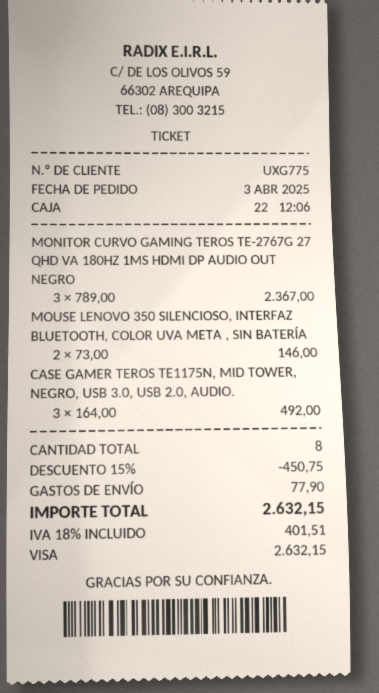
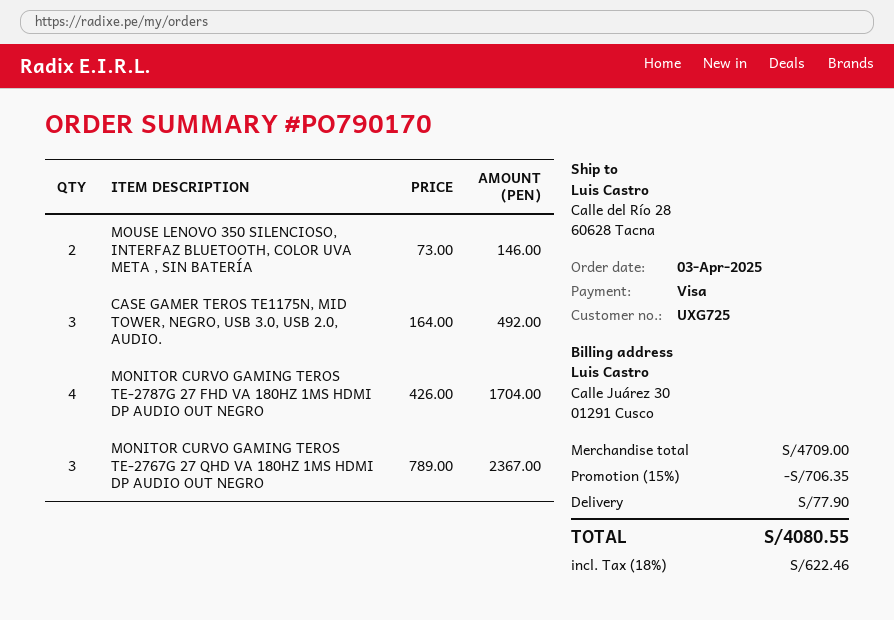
customer number: UXG775 -> UXG725
MONITOR CURVO GAMING TEROS TE-2787G 27 FHD VA 180HZ 1MS HDMI DP AUDIO OUT NEGRO: none -> 4 x 426.00 = 1704.00
discount: 15% = 450.75 -> 15% = 706.35
tax: 18% = 401.51 -> 18% = 622.46
total: 2632.15 -> 4080.55

